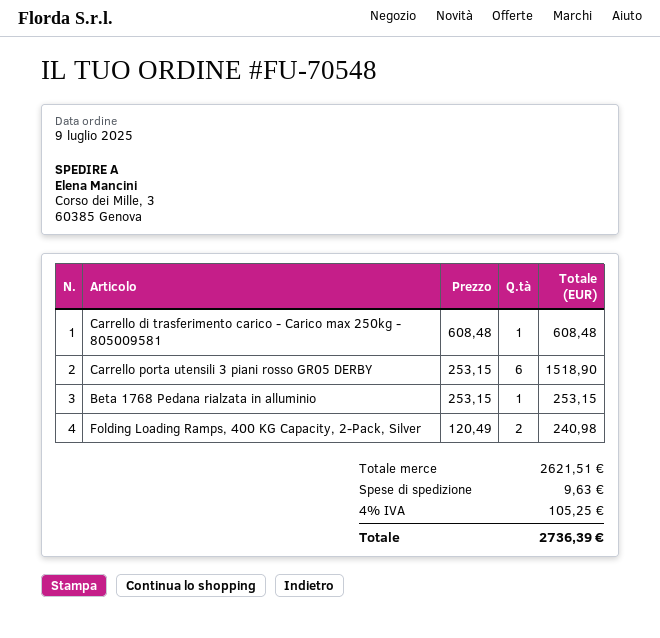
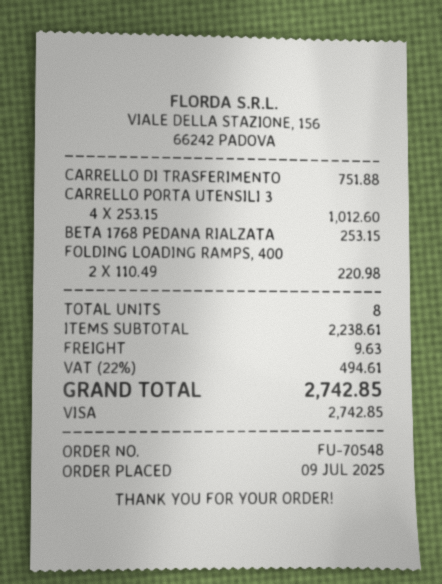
Carrello di trasferimento carico - Carico max 250kg - 805009581: 1 x 608.48 = 608.48 -> 1 x 751.88 = 751.88
Carrello porta utensili 3 piani rosso GR05 DERBY: 6 x 253.15 = 1518.90 -> 4 x 253.15 = 1012.60
Folding Loading Ramps, 400 KG Capacity, 2-Pack, Silver: 2 x 120.49 = 240.98 -> 2 x 110.49 = 220.98
subtotal: 2621.51 -> 2238.61
tax: 4% = 105.25 -> 22% = 494.61
total: 2736.39 -> 2742.85

